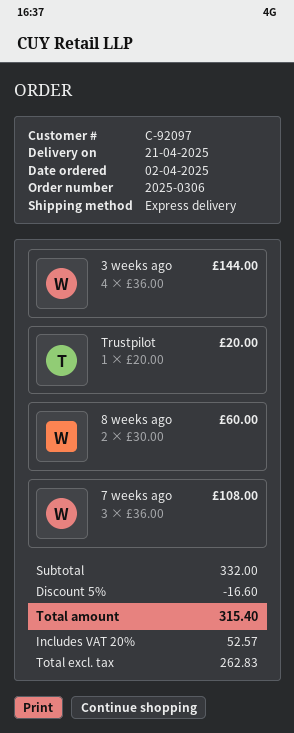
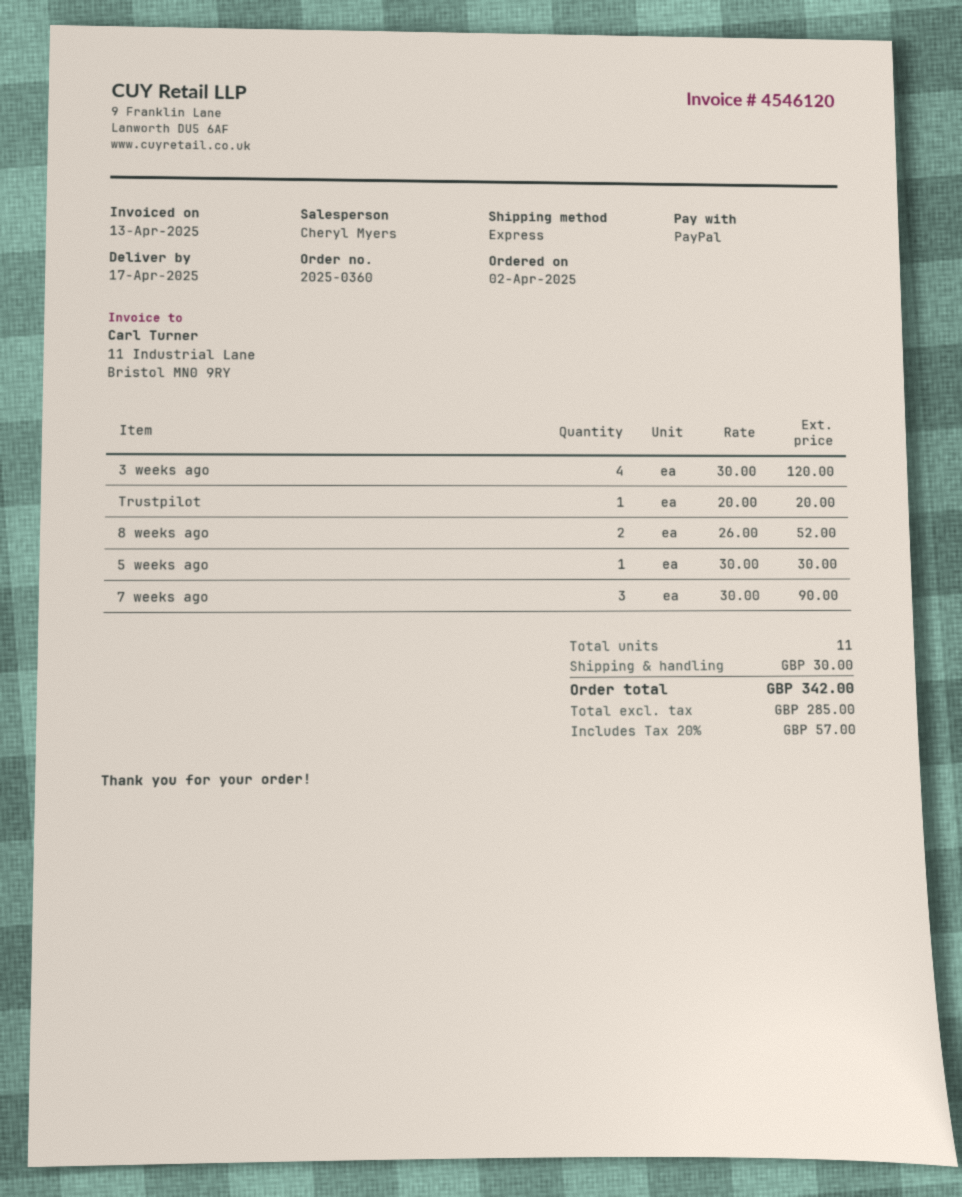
order number: 2025-0306 -> 2025-0360
delivery date: 2025-04-21 -> 2025-04-17
3 weeks ago: 4 x 36.00 = 144.00 -> 4 x 30.00 = 120.00
8 weeks ago: 2 x 30.00 = 60.00 -> 2 x 26.00 = 52.00
7 weeks ago: 3 x 36.00 = 108.00 -> 3 x 30.00 = 90.00
5 weeks ago: none -> 1 x 30.00 = 30.00
discount: 5% = 16.60 -> none
shipping: none -> 30.00
net: 262.83 -> 285.00
tax: 20% = 52.57 -> 20% = 57.00
total: 315.40 -> 342.00

